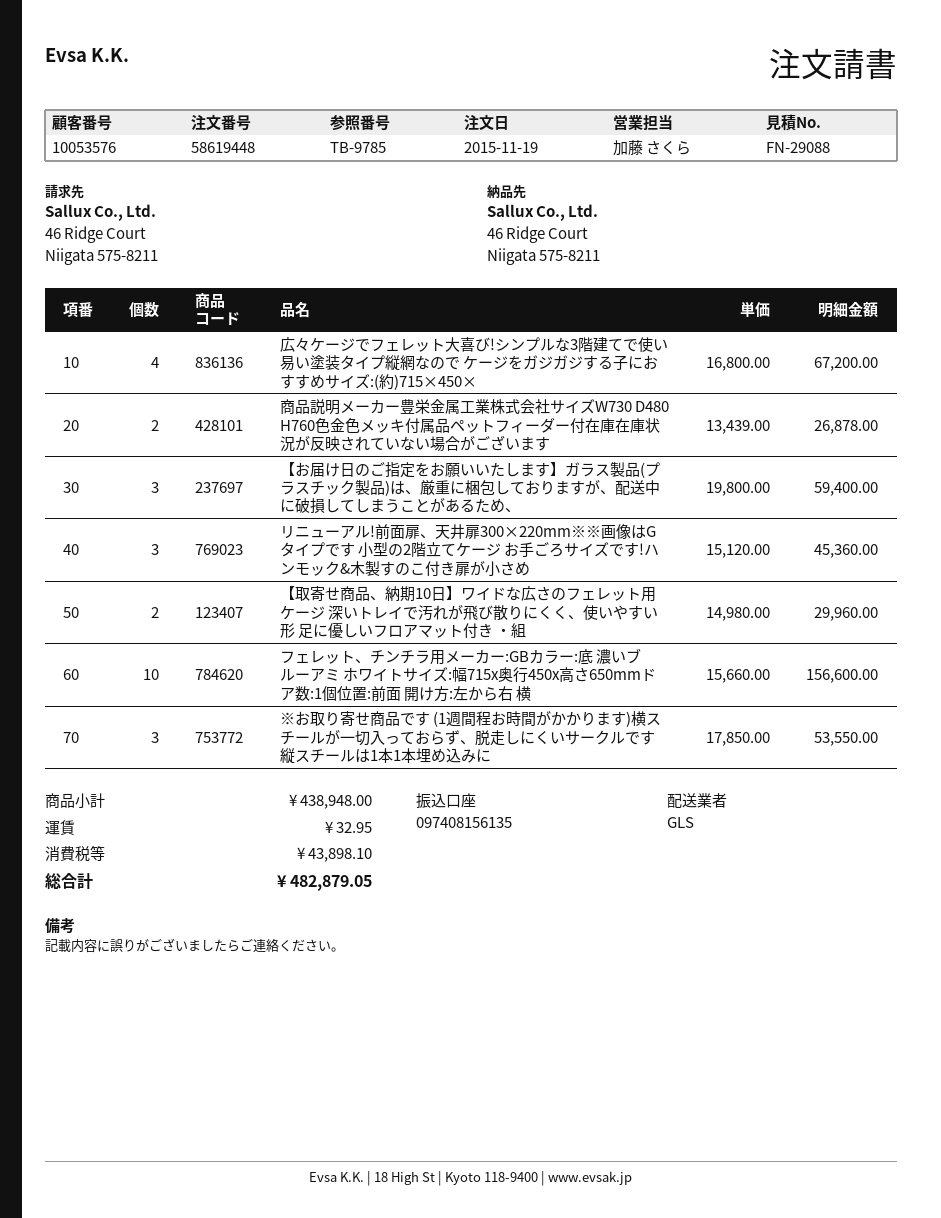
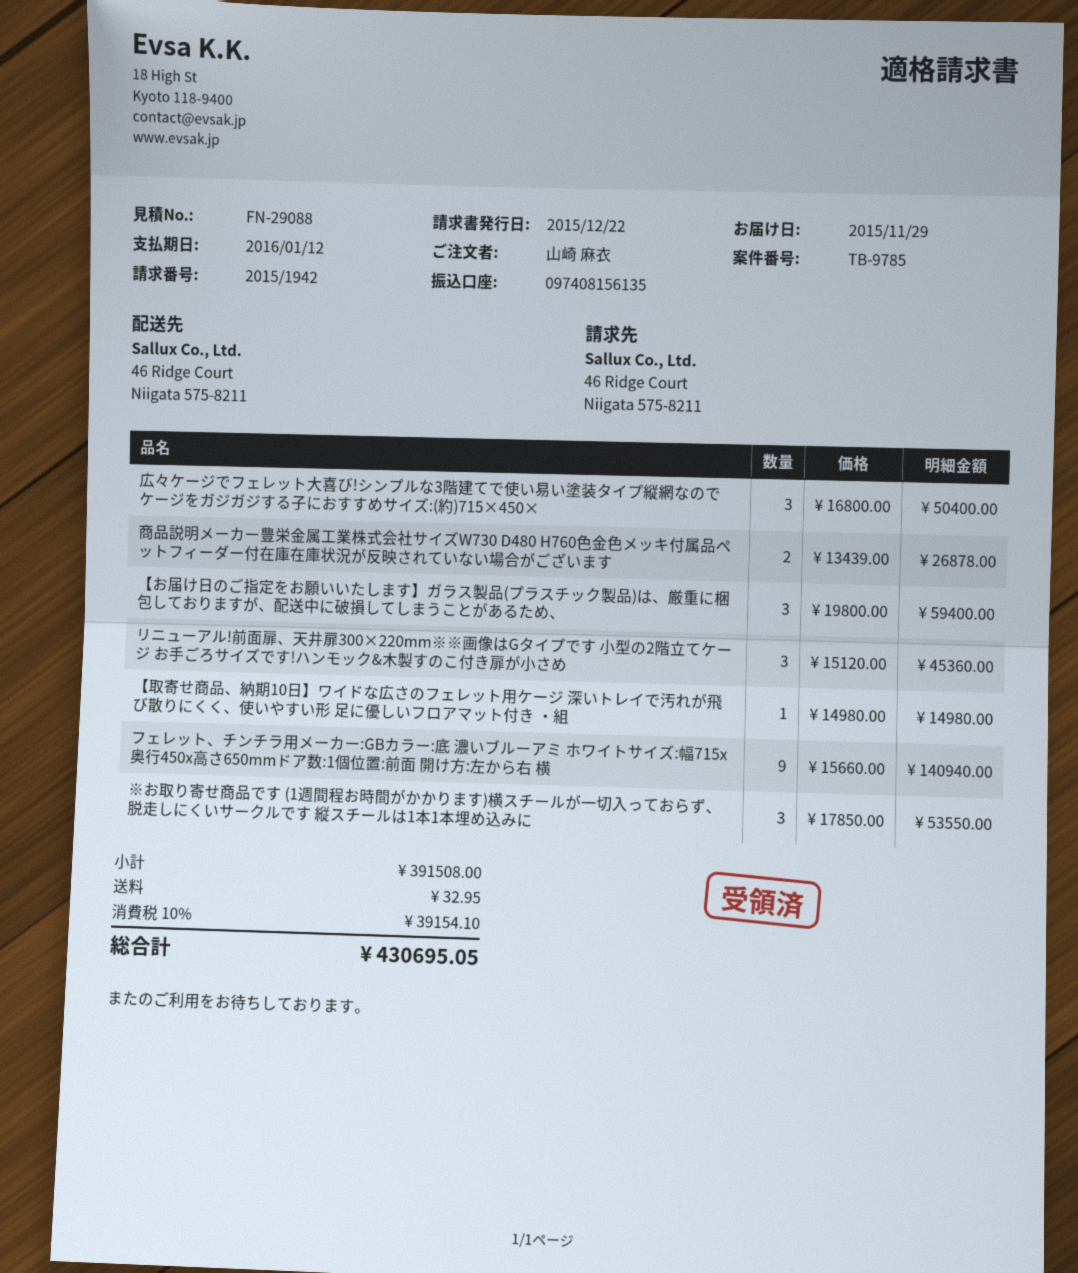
広々ケージでフェレット大喜び!シンプルな3階建てで使い易い塗装タイプ縦網なので ケージをガジガジする子におすすめサイズ:(約)715×450×: 4 x 16800.00 = 67200.00 -> 3 x 16800.00 = 50400.00
【取寄せ商品、納期10日】ワイドな広さのフェレット用ケージ 深いトレイで汚れが飛び散りにくく、使いやすい形 足に優しいフロアマット付き ・組: 2 x 14980.00 = 29960.00 -> 1 x 14980.00 = 14980.00
フェレット、チンチラ用メーカー:GBカラー:底 濃いブルーアミ ホワイトサイズ:幅715x奥行450x高さ650mmドア数:1個位置:前面 開け方:左から右 横: 10 x 15660.00 = 156600.00 -> 9 x 15660.00 = 140940.00
subtotal: 438948.00 -> 391508.00
tax: 43898.10 -> 39154.10
total: 482879.05 -> 430695.05

